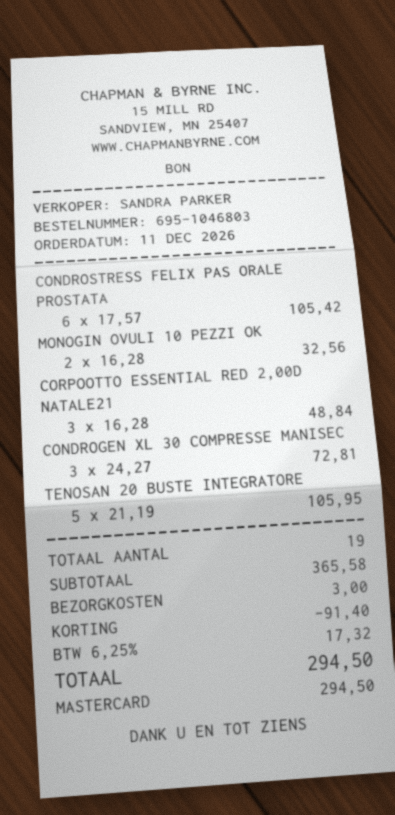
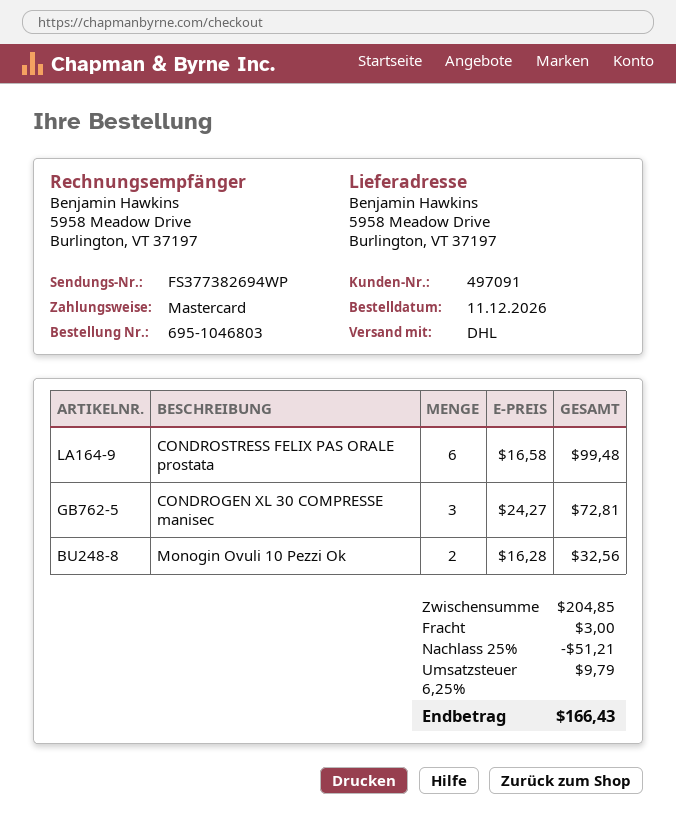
CONDROSTRESS FELIX PAS ORALE PROSTATA: 6 x 17.57 = 105.42 -> 6 x 16.58 = 99.48
CORPOOTTO ESSENTIAL RED 2,00D NATALE21: 3 x 16.28 = 48.84 -> none
TENOSAN 20 BUSTE INTEGRATORE: 5 x 21.19 = 105.95 -> none
subtotal: 365.58 -> 204.85
discount: 91.40 -> 51.21
tax: 6.25% = 17.32 -> 6.25% = 9.79
total: 294.50 -> 166.43

